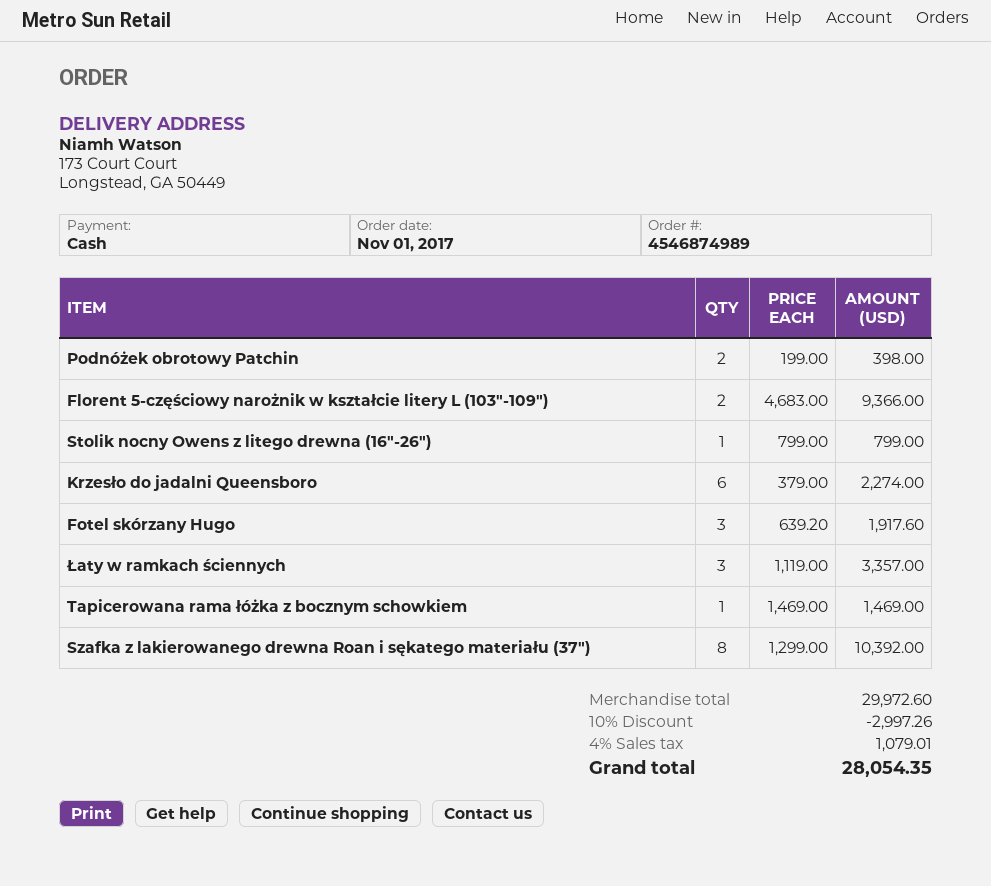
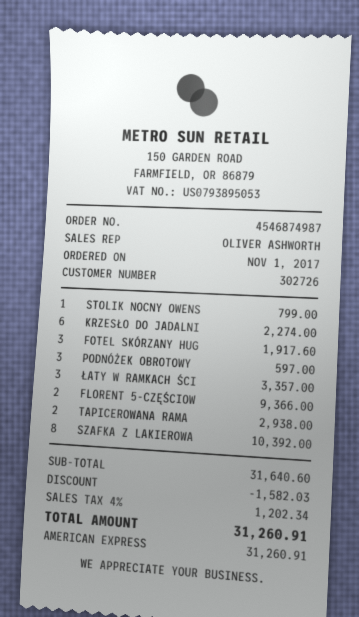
order number: 4546874989 -> 4546874987
payment method: cash -> American Express
Podnóżek obrotowy Patchin: 2 for 398.00 -> 3 for 597.00
Tapicerowana rama łóżka z bocznym schowkiem: 1 for 1469.00 -> 2 for 2938.00
subtotal: 29972.60 -> 31640.60
discount: 2997.26 -> 1582.03
tax: 4% = 1079.01 -> 4% = 1202.34
total: 28054.35 -> 31260.91

